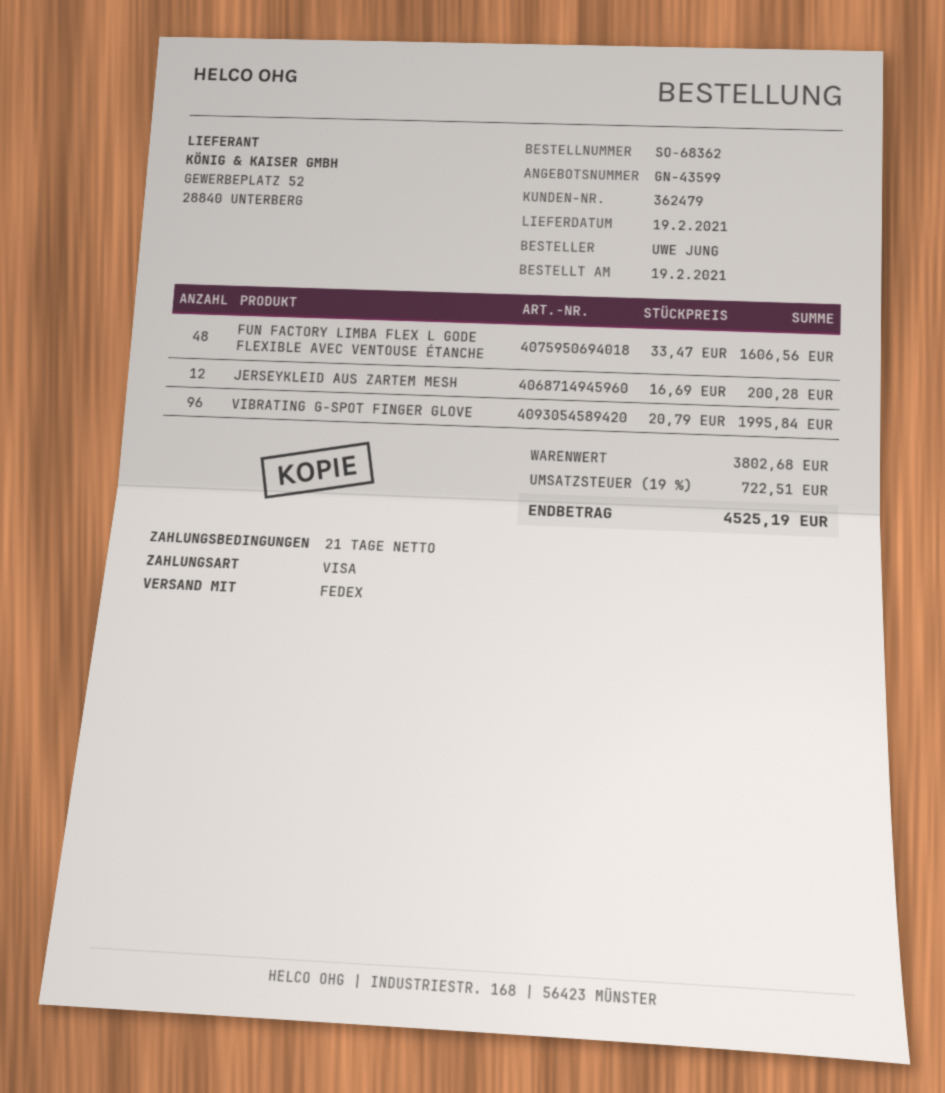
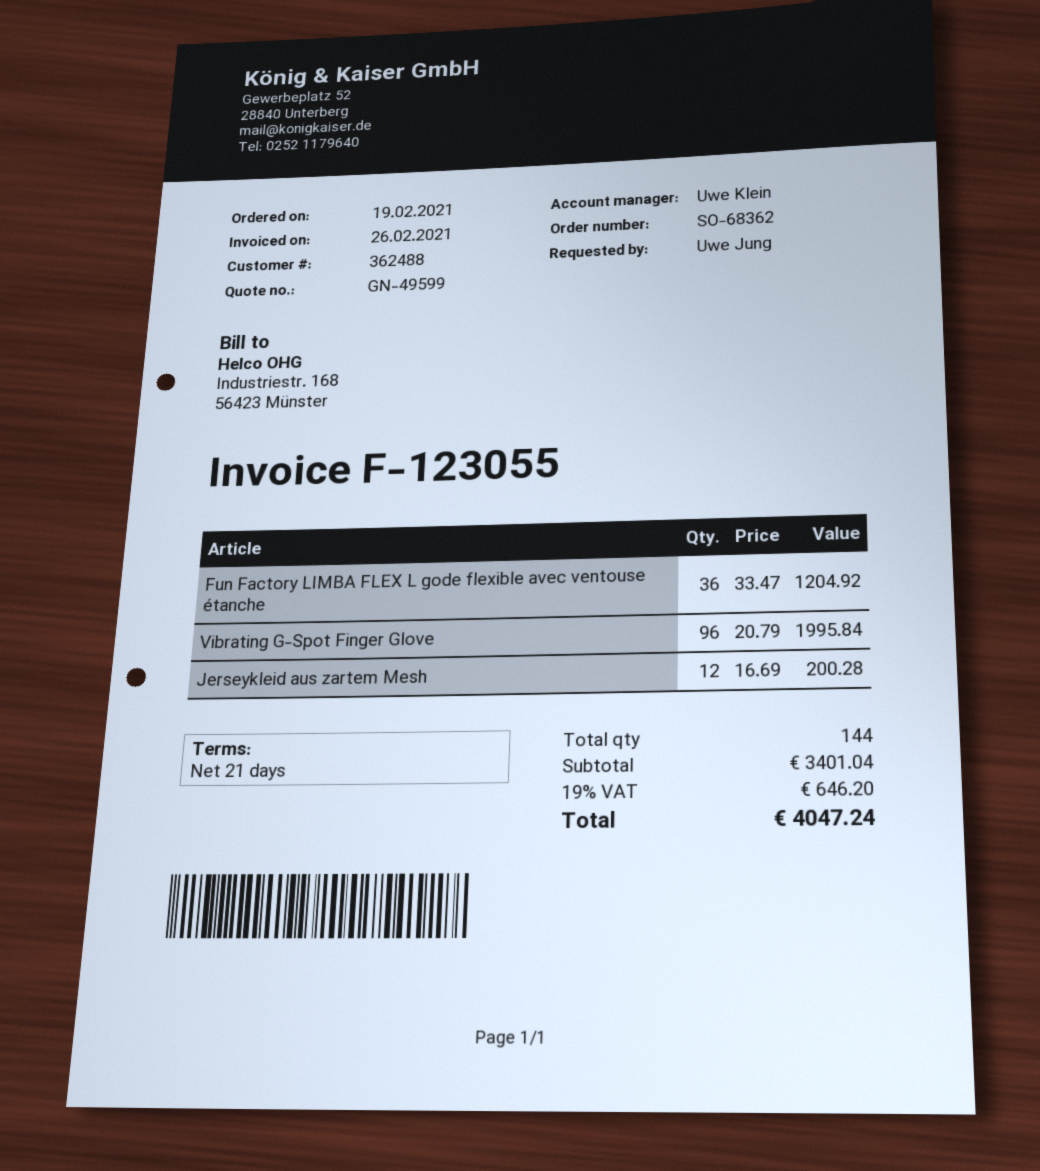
quote number: GN-43599 -> GN-49599
customer number: 362479 -> 362488
FUN FACTORY LIMBA FLEX L GODE FLEXIBLE AVEC VENTOUSE ÉTANCHE: 48 x 33.47 = 1606.56 -> 36 x 33.47 = 1204.92
subtotal: 3802.68 -> 3401.04
tax: 19% = 722.51 -> 19% = 646.20
total: 4525.19 -> 4047.24

